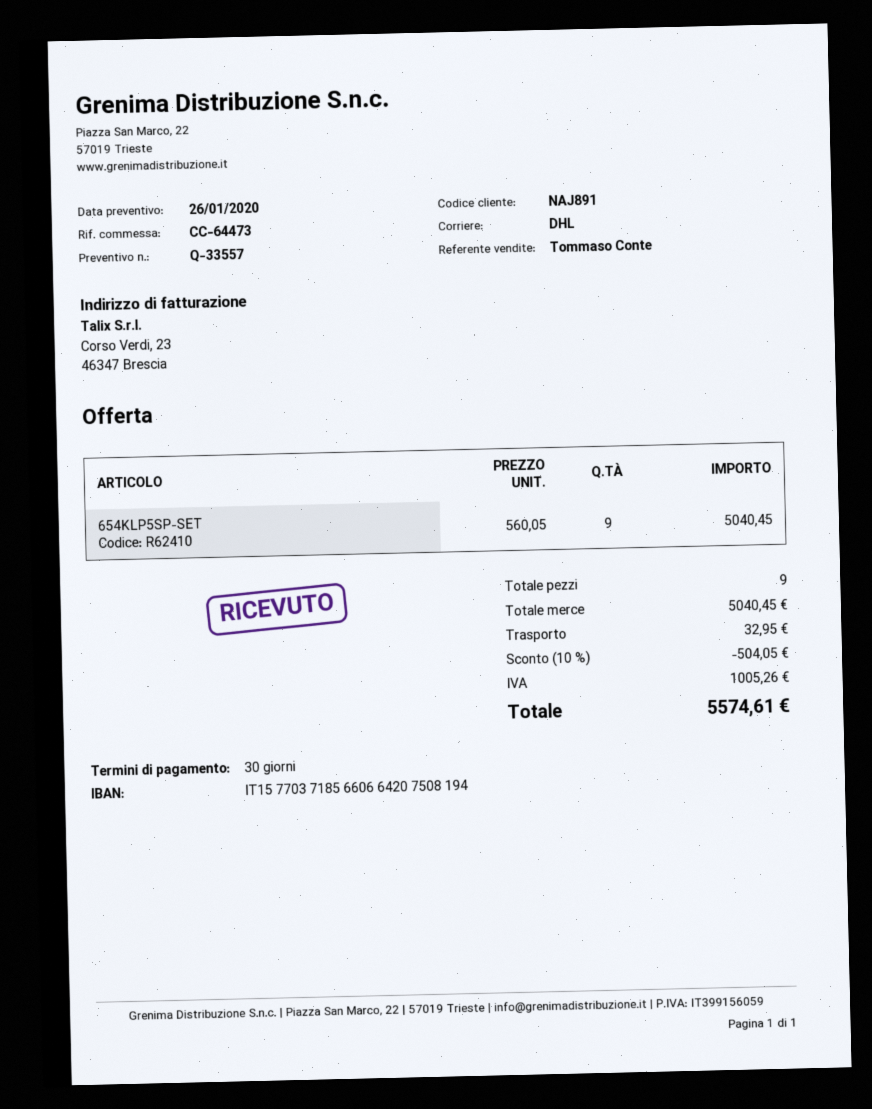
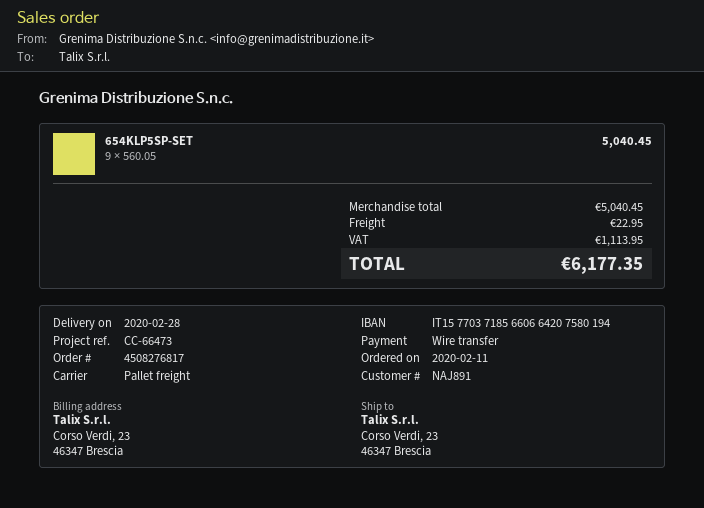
reference: CC-64473 -> CC-66473
bank account: IT1577037185660664207508194 -> IT1577037185660664207580194
shipping method: DHL -> pallet freight
discount: 10% = 504.05 -> none
shipping: 32.95 -> 22.95
tax: 1005.26 -> 1113.95
total: 5574.61 -> 6177.35

